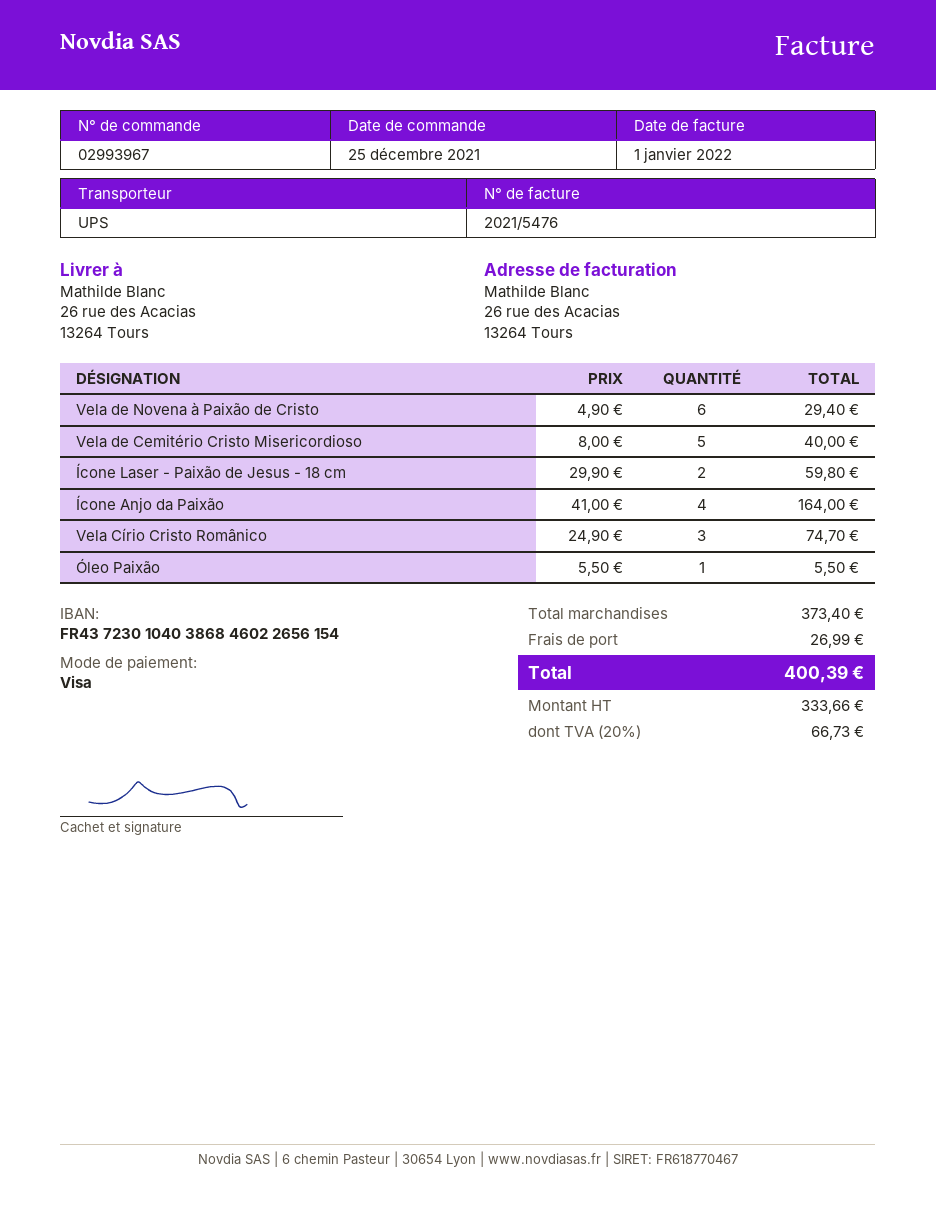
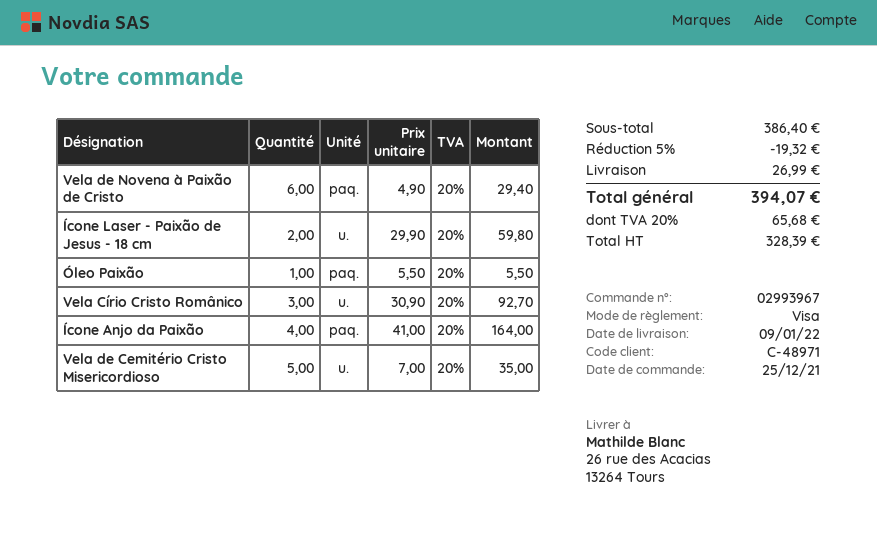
Vela de Cemitério Cristo Misericordioso: 5 x 8.00 = 40.00 -> 5 x 7.00 = 35.00
Vela Círio Cristo Românico: 3 x 24.90 = 74.70 -> 3 x 30.90 = 92.70
subtotal: 373.40 -> 386.40
discount: none -> 5% = 19.32
net: 333.66 -> 328.39
tax: 20% = 66.73 -> 20% = 65.68
total: 400.39 -> 394.07

